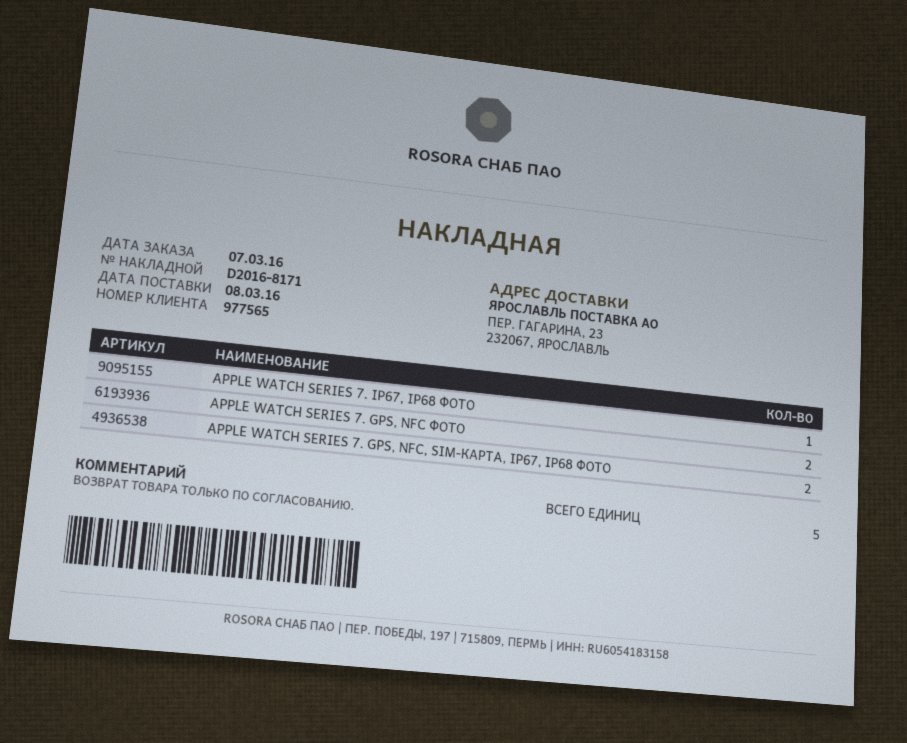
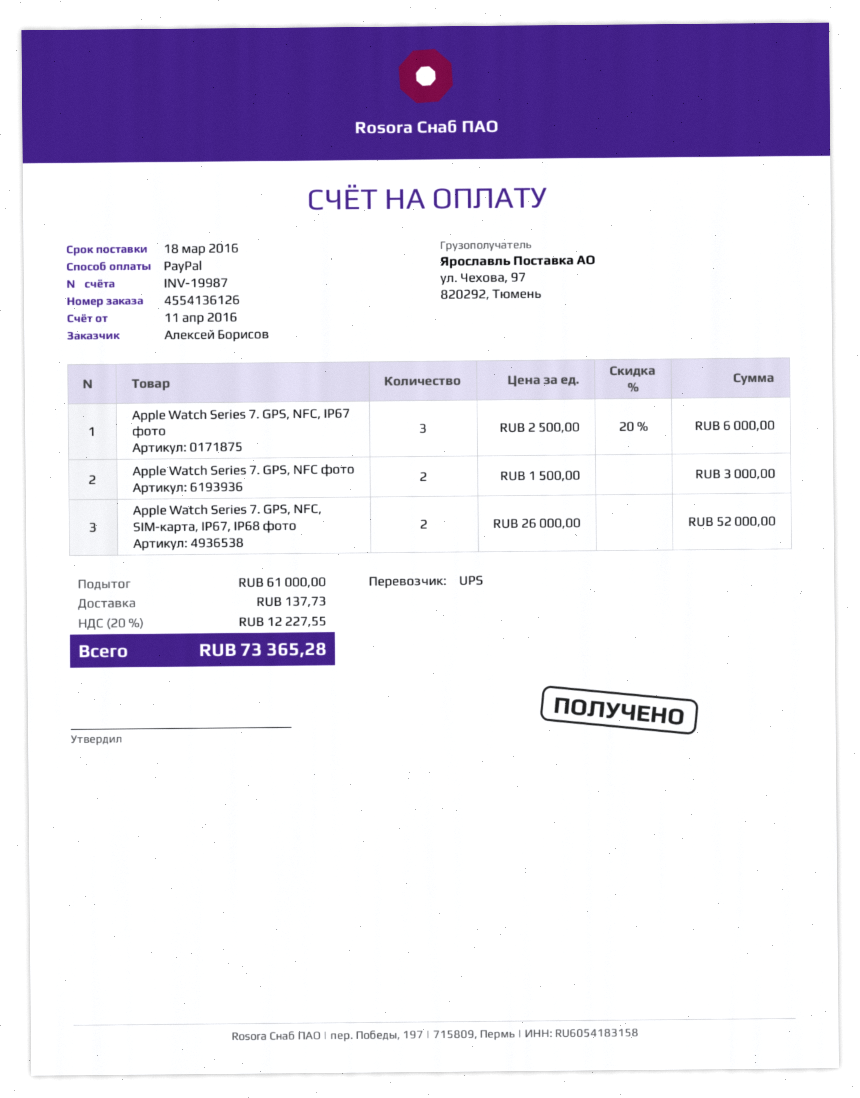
delivery date: 2016-03-08 -> 2016-03-18
ship to: ПЕР. ГАГАРИНА, 23, 232067, ЯРОСЛАВЛЬ -> ул. Чехова, 97, 820292, Тюмень
APPLE WATCH SERIES 7. IP67, IP68 ФОТО: 1 -> none
Apple Watch Series 7. GPS, NFC, IP67 фото: none -> 3

